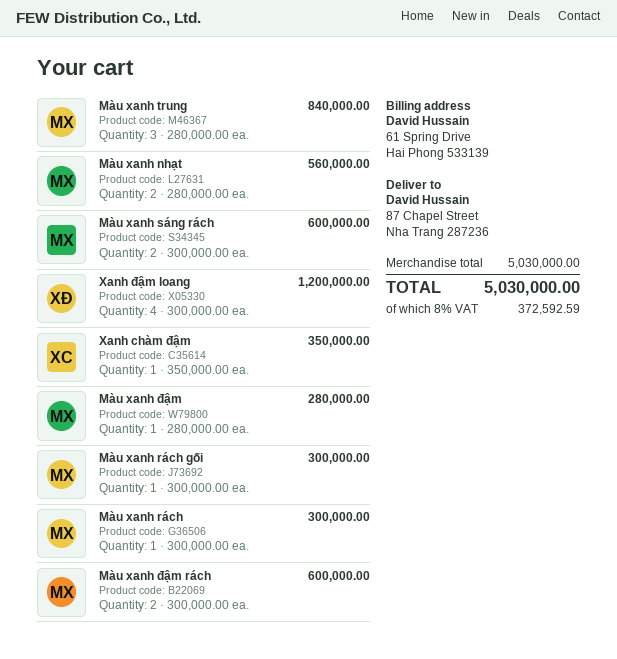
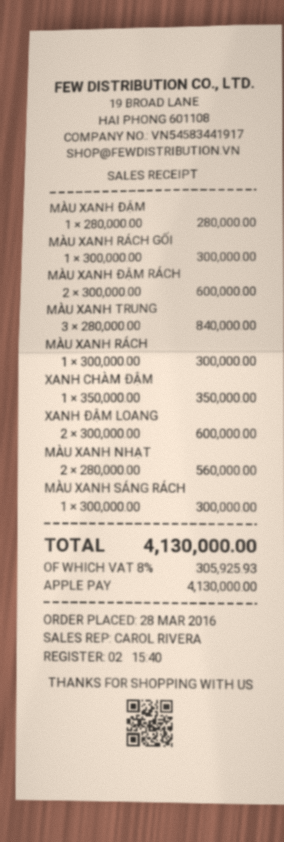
Màu xanh sáng rách: 2 x 300000.00 = 600000.00 -> 1 x 300000.00 = 300000.00
Xanh đậm loang: 4 x 300000.00 = 1200000.00 -> 2 x 300000.00 = 600000.00
tax: 8% = 372592.59 -> 8% = 305925.93
total: 5030000.00 -> 4130000.00

